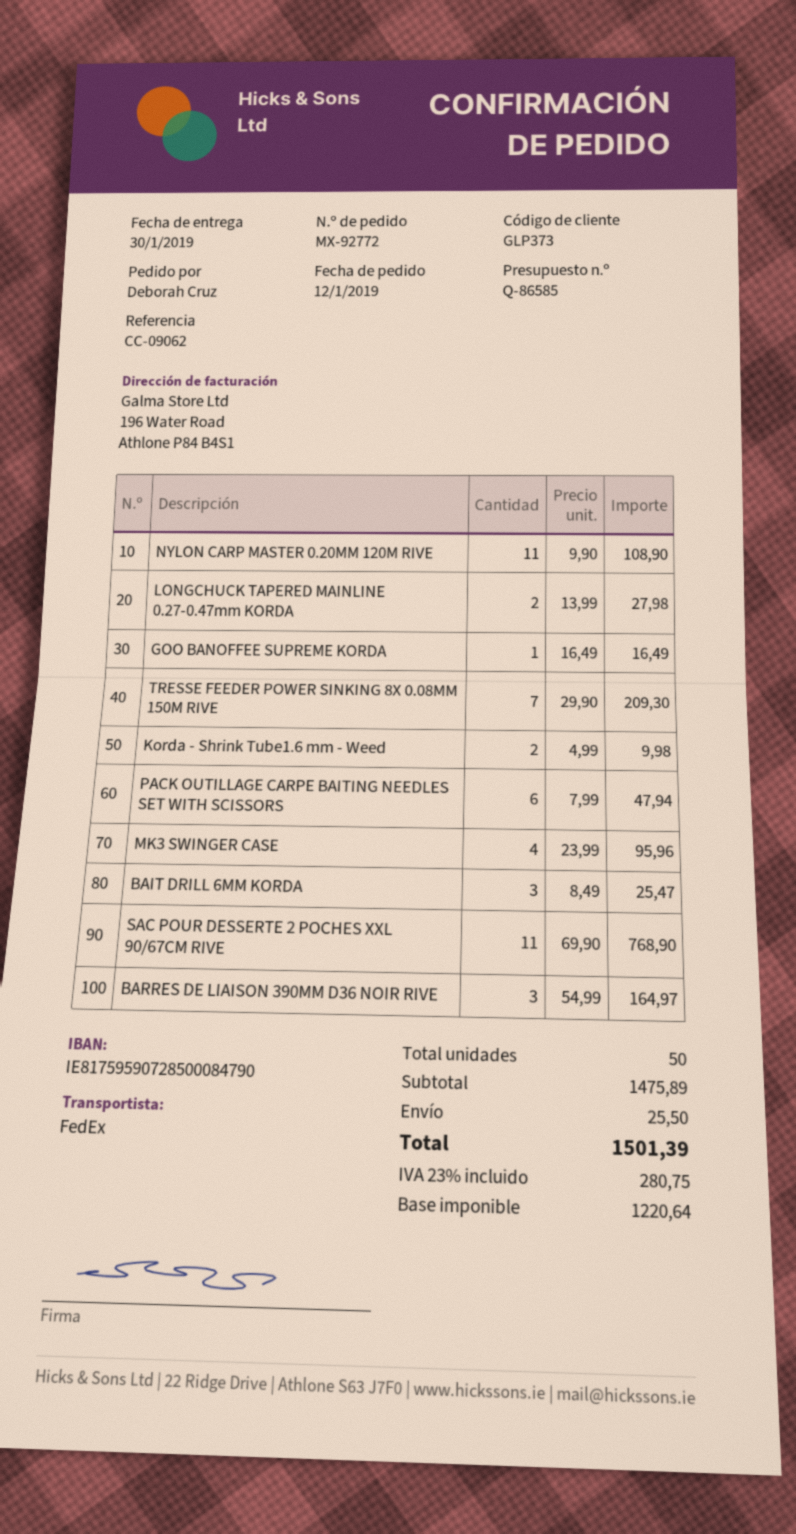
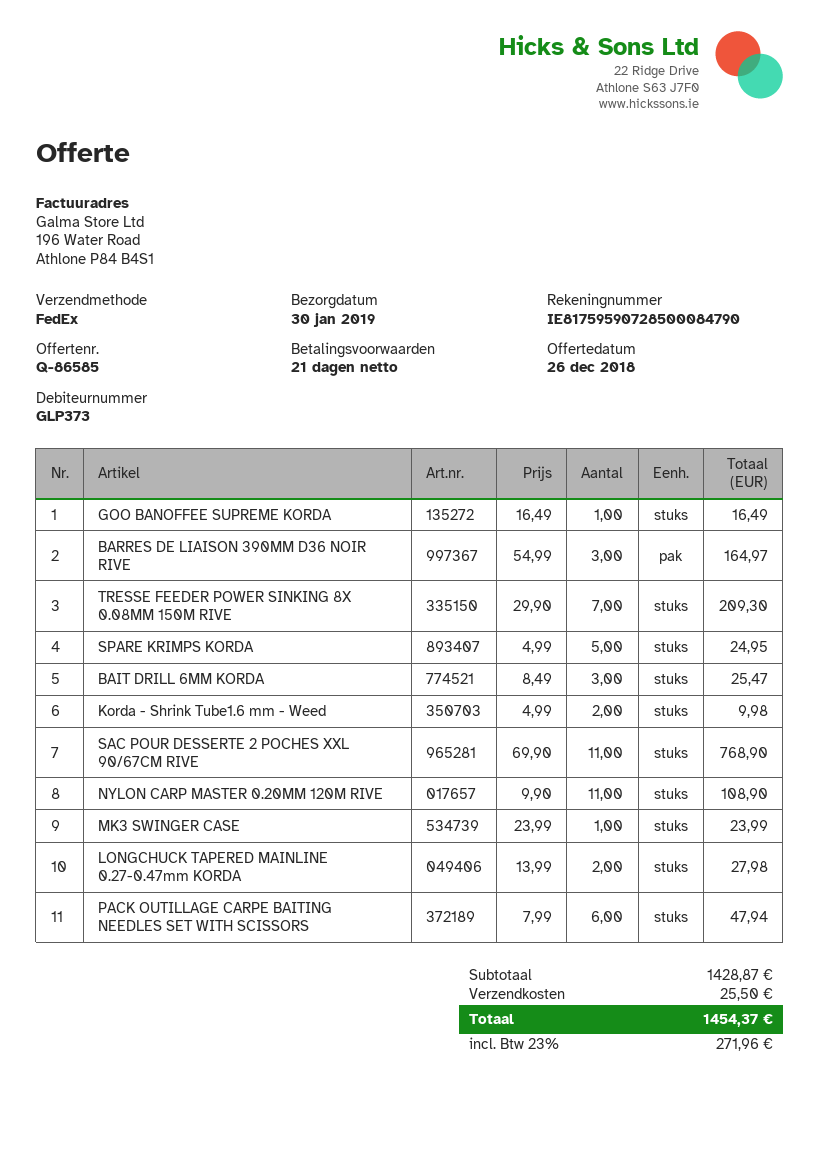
MK3 SWINGER CASE: 4 x 23.99 = 95.96 -> 1 x 23.99 = 23.99
SPARE KRIMPS KORDA: none -> 5 x 4.99 = 24.95
subtotal: 1475.89 -> 1428.87
tax: 23% = 280.75 -> 23% = 271.96
total: 1501.39 -> 1454.37

